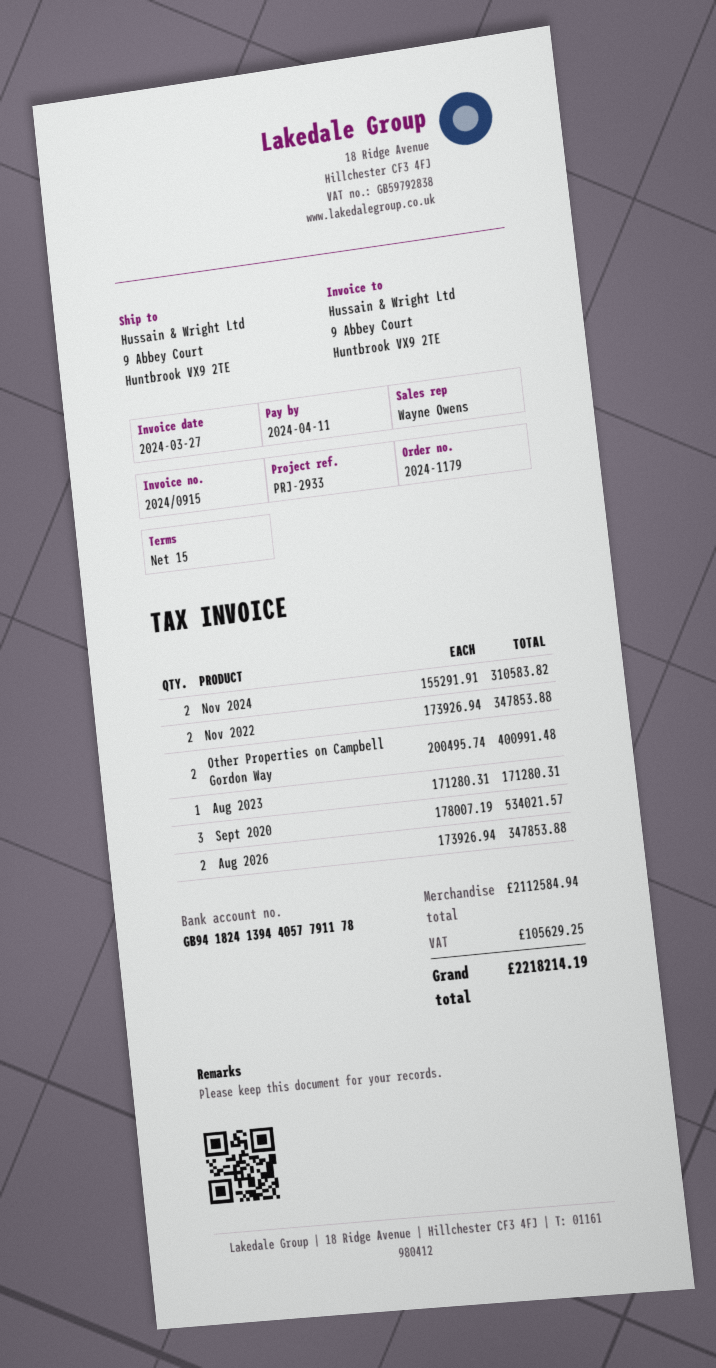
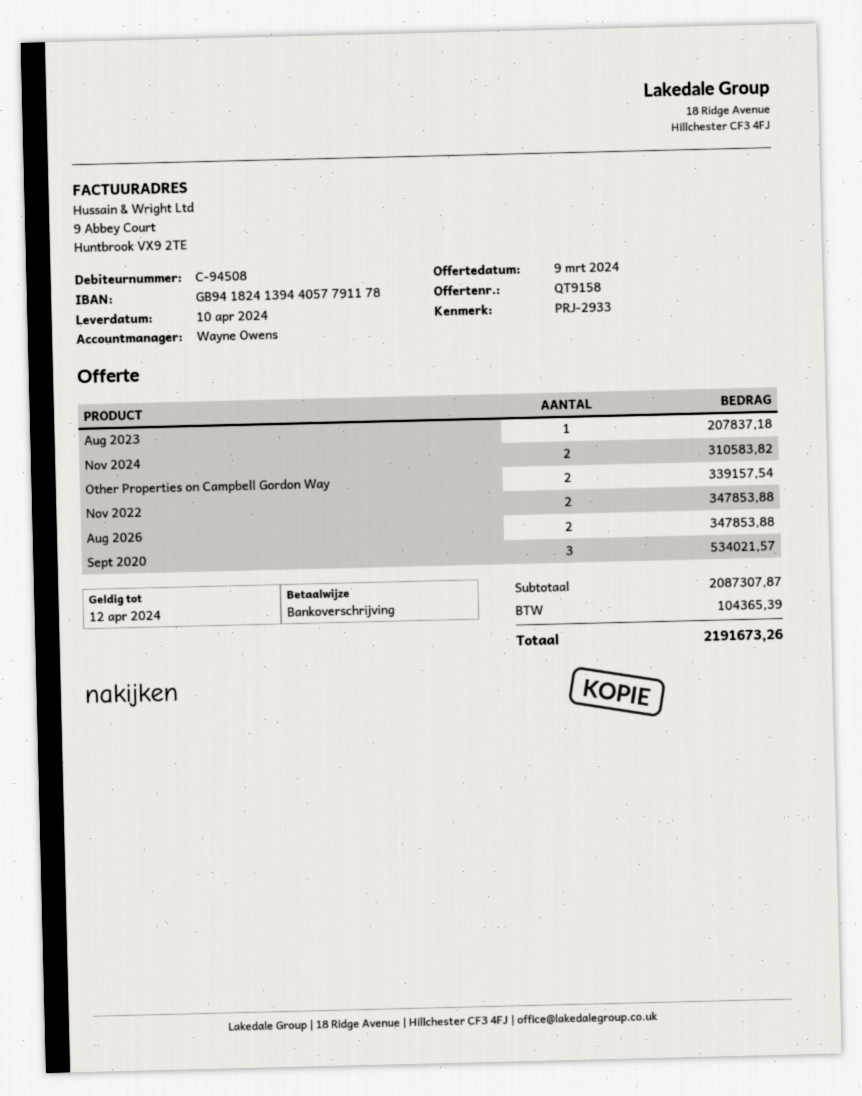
Other Properties on Campbell Gordon Way: 2 for 400991.48 -> 2 for 339157.54
Aug 2023: 1 for 171280.31 -> 1 for 207837.18
subtotal: 2112584.94 -> 2087307.87
tax: 105629.25 -> 104365.39
total: 2218214.19 -> 2191673.26

